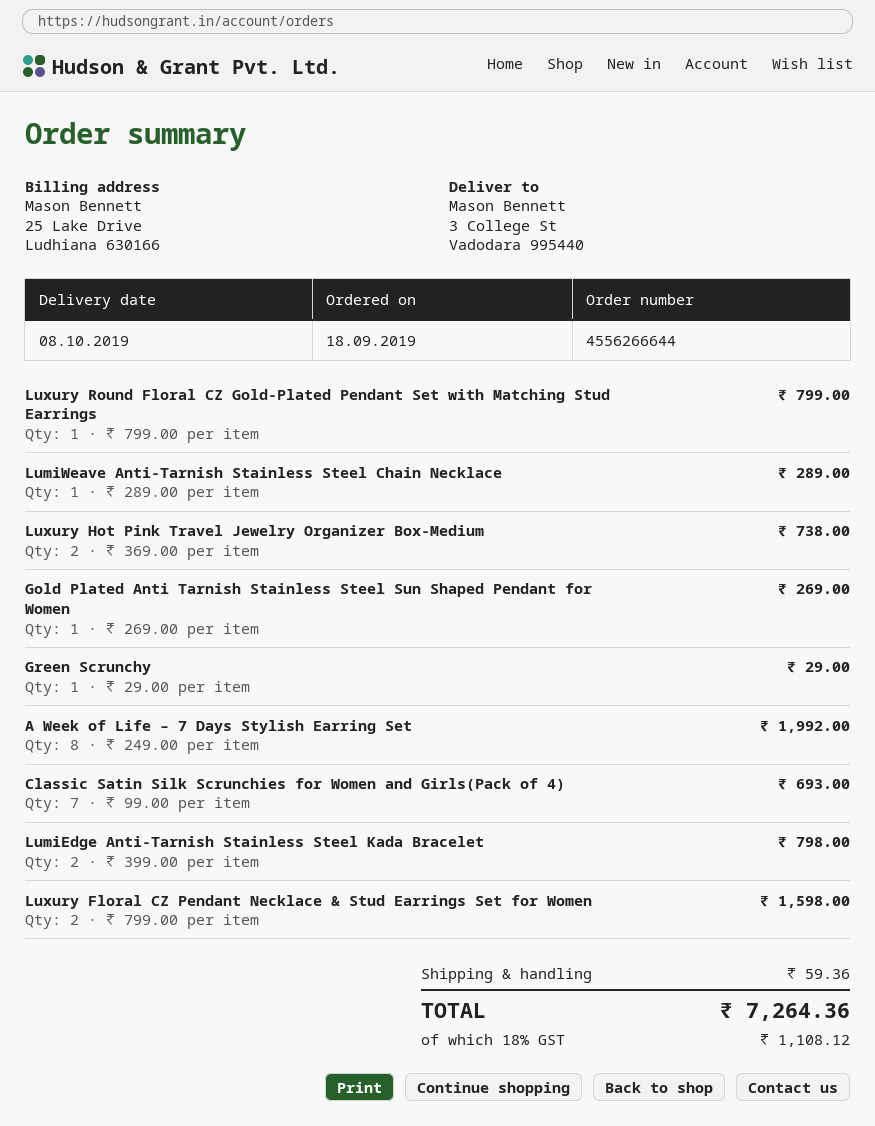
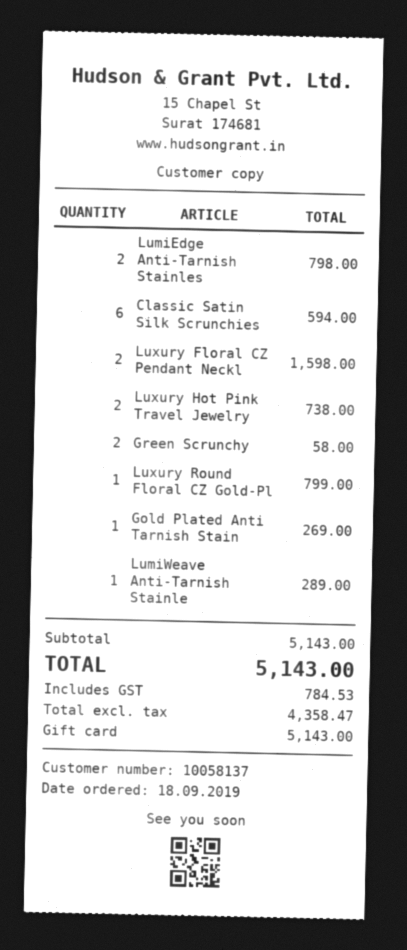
Green Scrunchy: 1 for 29.00 -> 2 for 58.00
A Week of Life – 7 Days Stylish Earring Set: 8 for 1992.00 -> none
Classic Satin Silk Scrunchies for Women and Girls(Pack of 4): 7 for 693.00 -> 6 for 594.00
shipping: 59.36 -> none
tax: 1108.12 -> 784.53
total: 7264.36 -> 5143.00

